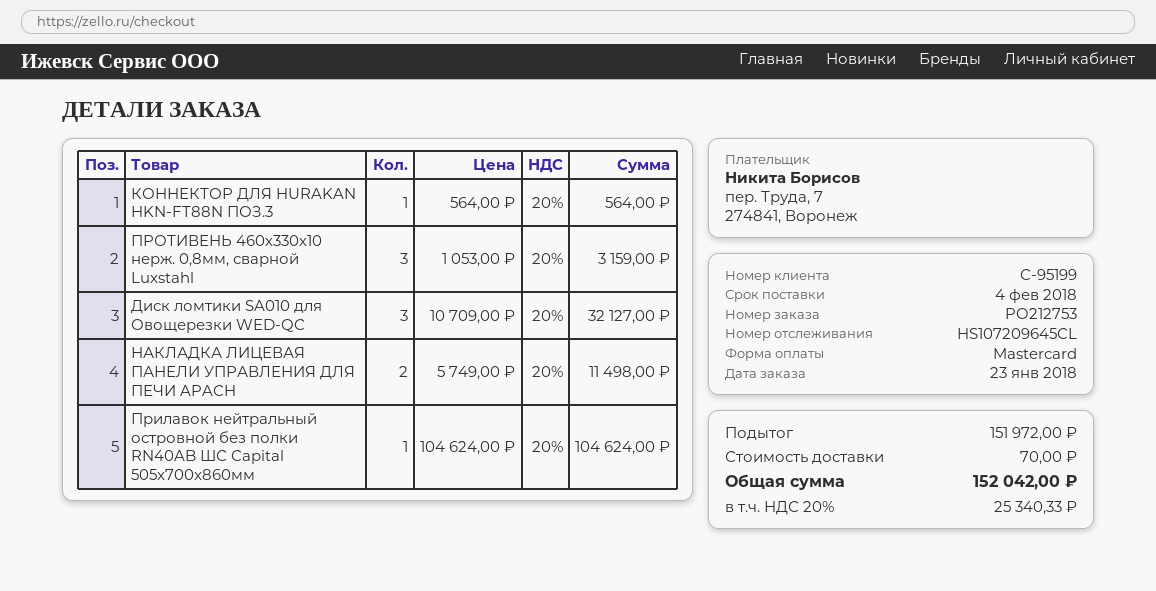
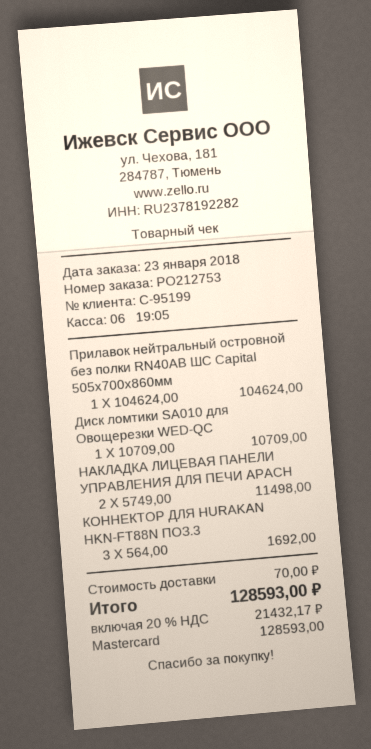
КОННЕКТОР ДЛЯ HURAKAN HKN-FT88N ПОЗ.3: 1 x 564.00 = 564.00 -> 3 x 564.00 = 1692.00
ПРОТИВЕНЬ 460х330х10 нерж. 0,8мм, сварной Luxstahl: 3 x 1053.00 = 3159.00 -> none
Диск ломтики SA010 для Овощерезки WED-QC: 3 x 10709.00 = 32127.00 -> 1 x 10709.00 = 10709.00
tax: 20% = 25340.33 -> 20% = 21432.17
total: 152042.00 -> 128593.00

